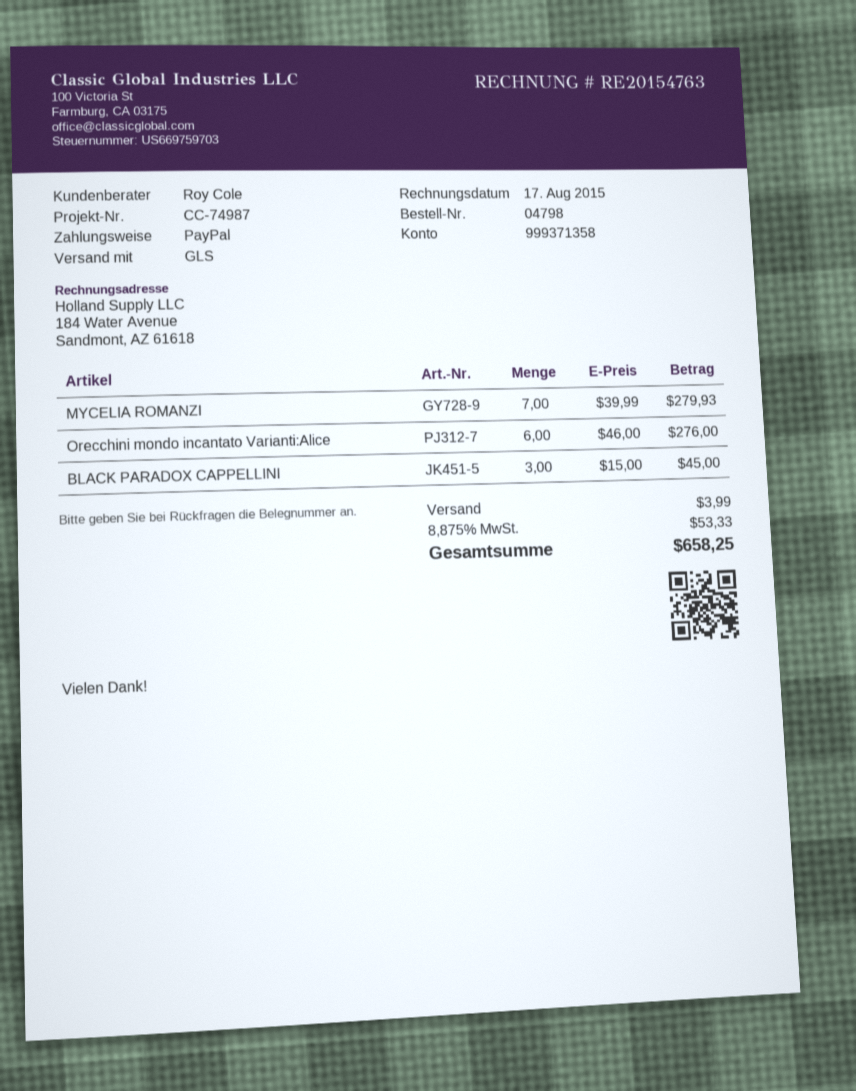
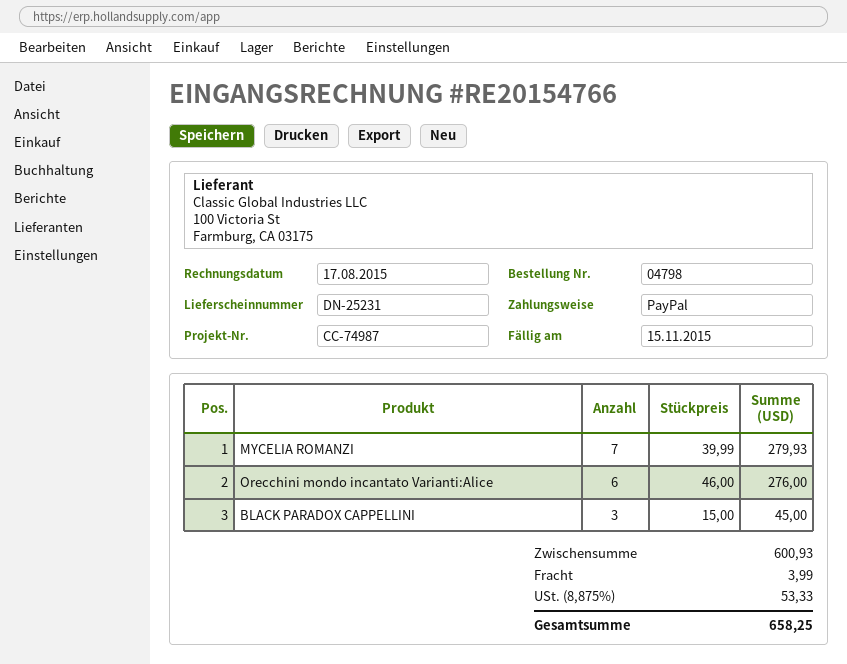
invoice number: RE20154763 -> RE20154766

